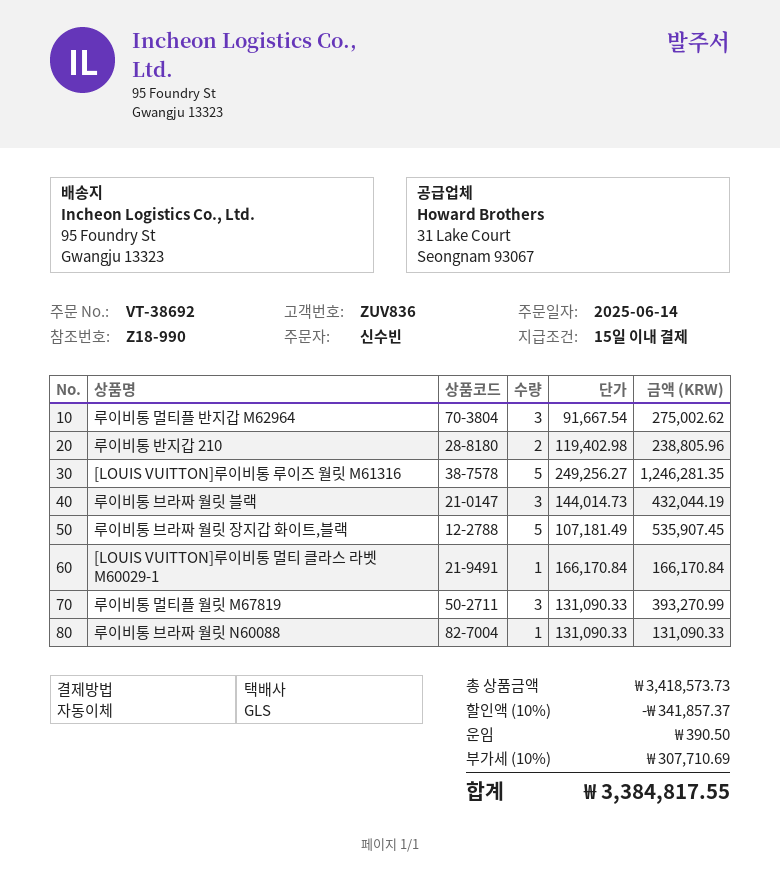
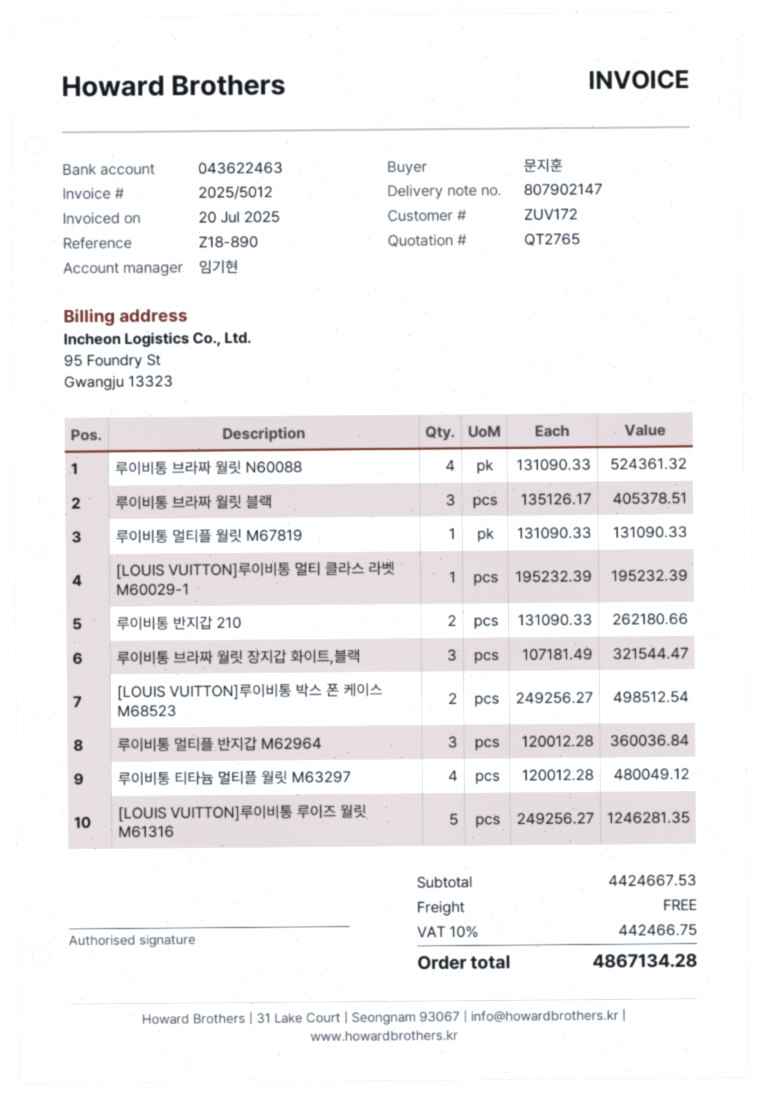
customer number: ZUV836 -> ZUV172
reference: Z18-990 -> Z18-890
ordered by: 신수빈 -> 문지훈
루이비통 멀티플 반지갑 M62964: 3 x 91667.54 = 275002.62 -> 3 x 120012.28 = 360036.84
루이비통 반지갑 210: 2 x 119402.98 = 238805.96 -> 2 x 131090.33 = 262180.66
루이비통 브라짜 월릿 블랙: 3 x 144014.73 = 432044.19 -> 3 x 135126.17 = 405378.51
루이비통 브라짜 월릿 장지갑 화이트,블랙: 5 x 107181.49 = 535907.45 -> 3 x 107181.49 = 321544.47
[LOUIS VUITTON]루이비통 멀티 클라스 라벳 M60029-1: 1 x 166170.84 = 166170.84 -> 1 x 195232.39 = 195232.39
루이비통 멀티플 월릿 M67819: 3 x 131090.33 = 393270.99 -> 1 x 131090.33 = 131090.33
루이비통 브라짜 월릿 N60088: 1 x 131090.33 = 131090.33 -> 4 x 131090.33 = 524361.32
[LOUIS VUITTON]루이비통 박스 폰 케이스 M68523: none -> 2 x 249256.27 = 498512.54
루이비통 티타늄 멀티플 월릿 M63297: none -> 4 x 120012.28 = 480049.12
subtotal: 3418573.73 -> 4424667.53
discount: 10% = 341857.37 -> none
shipping: 390.50 -> 0.00
tax: 10% = 307710.69 -> 10% = 442466.75
total: 3384817.55 -> 4867134.28

